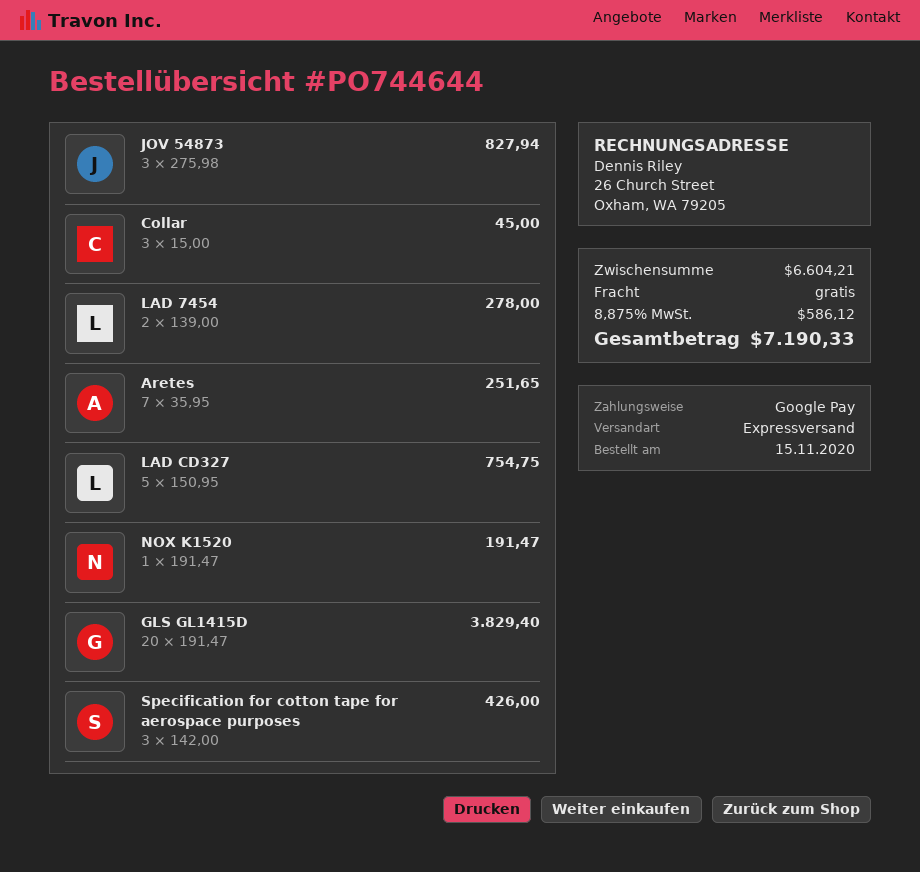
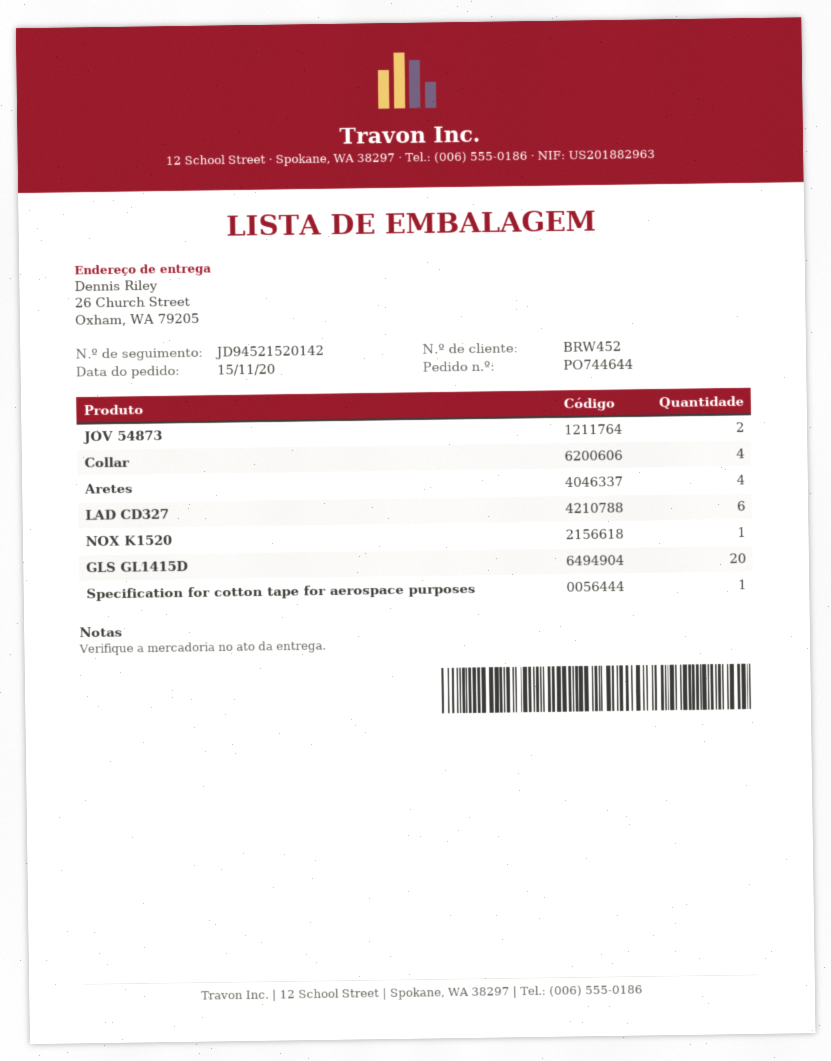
JOV 54873: 3 -> 2
Collar: 3 -> 4
LAD 7454: 2 -> none
Aretes: 7 -> 4
LAD CD327: 5 -> 6
Specification for cotton tape for aerospace purposes: 3 -> 1

